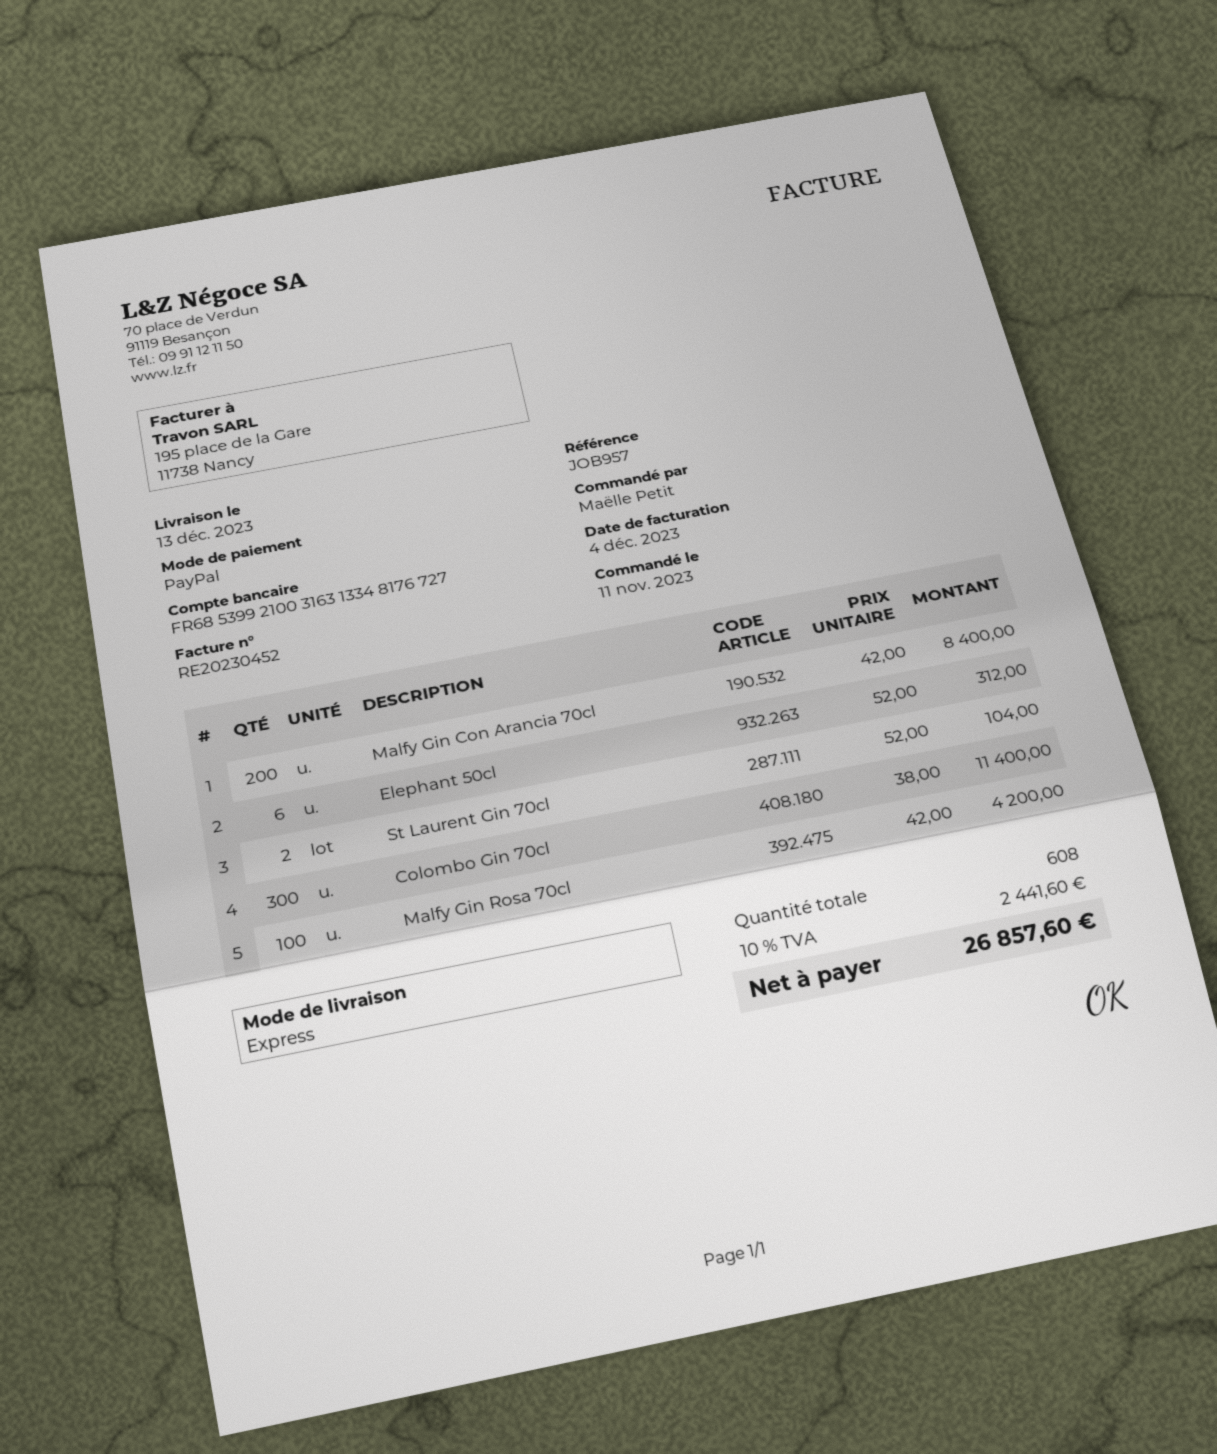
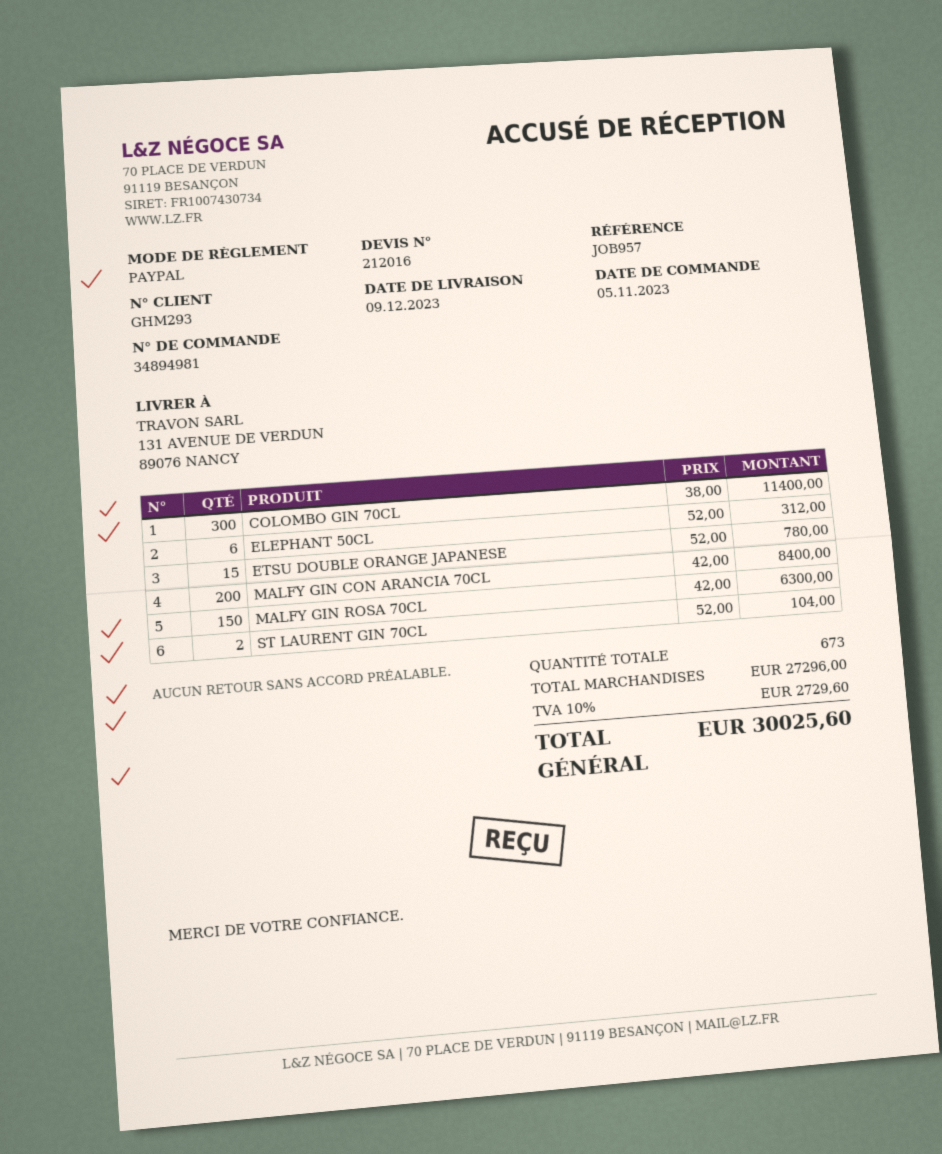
order date: 2023-11-11 -> 2023-11-05
delivery date: 2023-12-13 -> 2023-12-09
Malfy Gin Rosa 70cl: 100 x 42.00 = 4200.00 -> 150 x 42.00 = 6300.00
ETSU DOUBLE ORANGE JAPANESE: none -> 15 x 52.00 = 780.00
total quantity: 608 -> 673
tax: 10% = 2441.60 -> 10% = 2729.60
total: 26857.60 -> 30025.60

